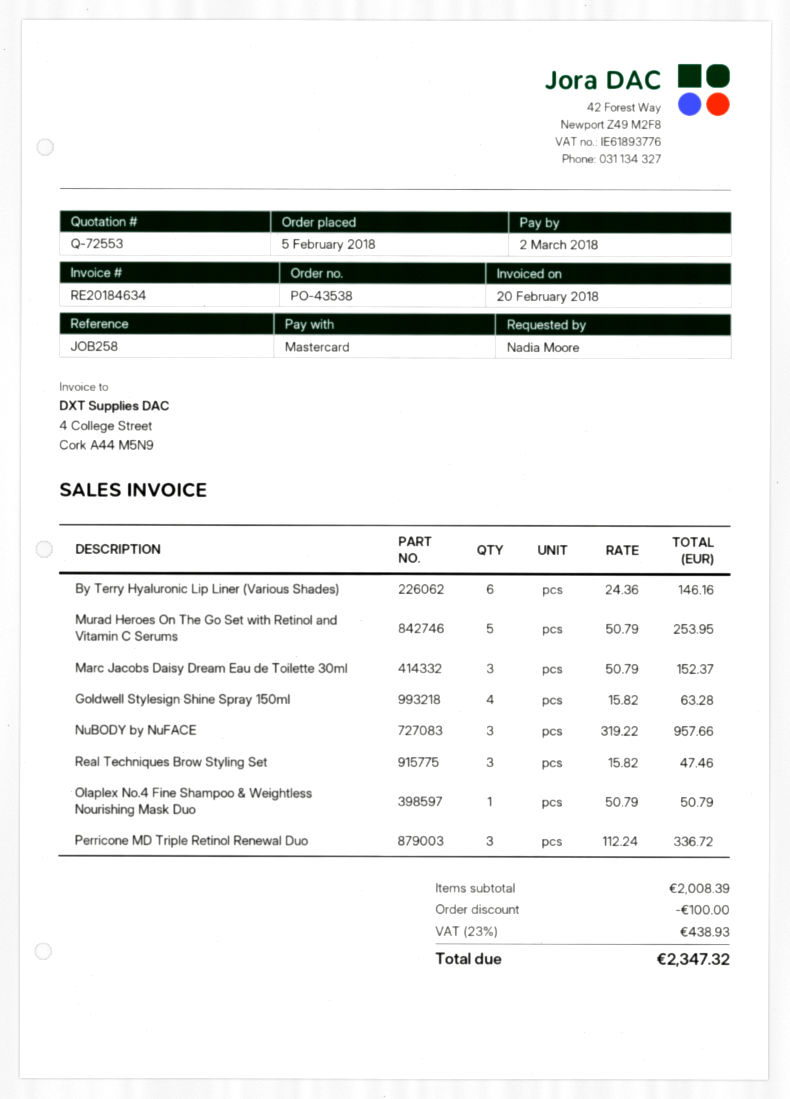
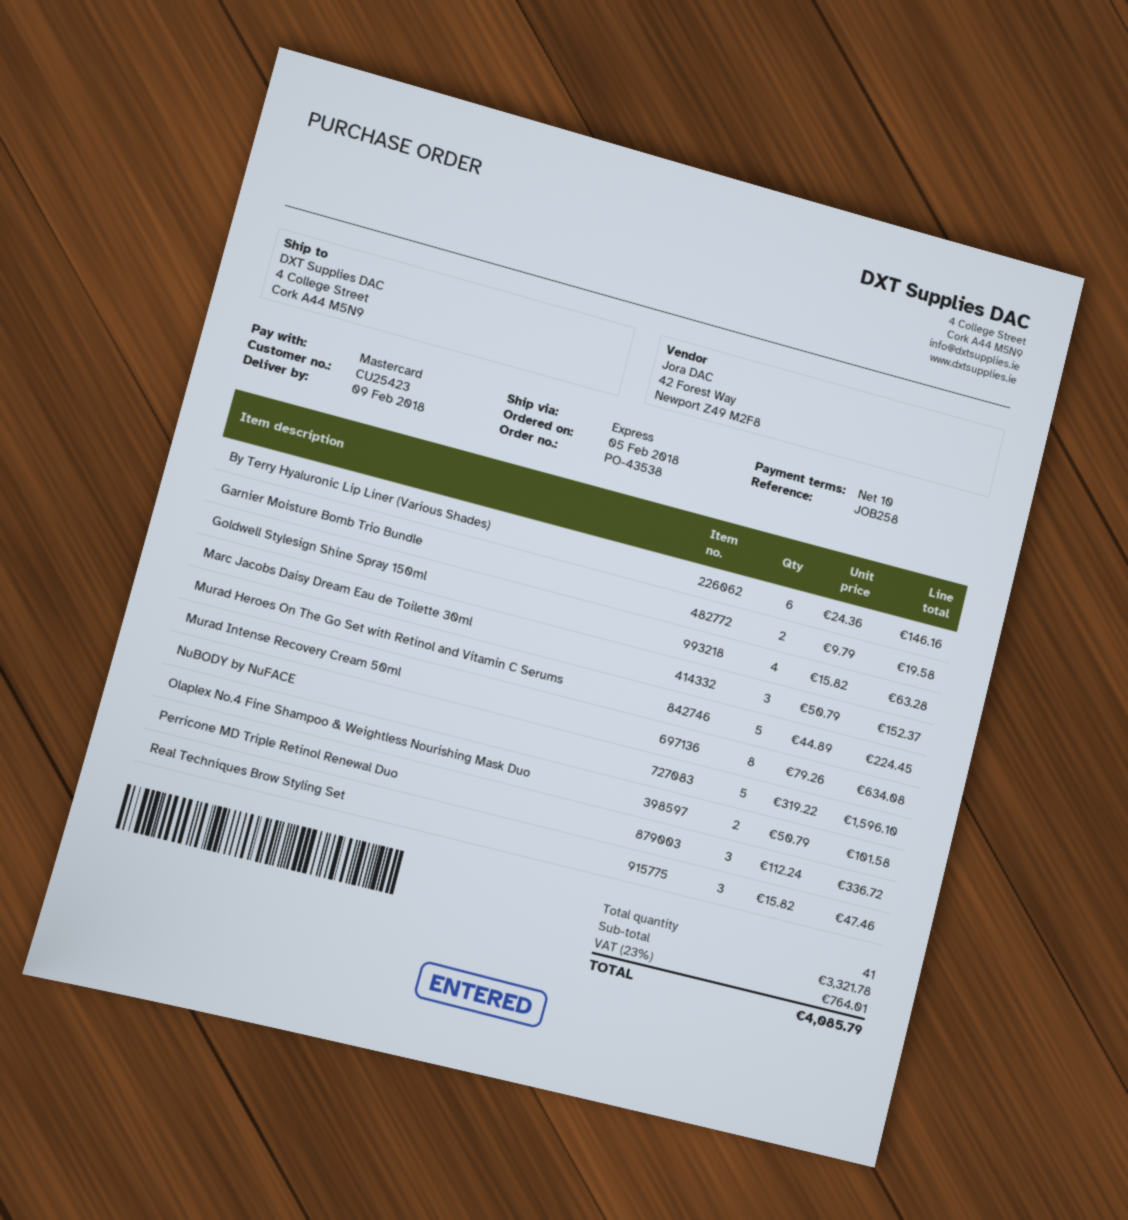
Murad Heroes On The Go Set with Retinol and Vitamin C Serums: 5 x 50.79 = 253.95 -> 5 x 44.89 = 224.45
NuBODY by NuFACE: 3 x 319.22 = 957.66 -> 5 x 319.22 = 1596.10
Olaplex No.4 Fine Shampoo & Weightless Nourishing Mask Duo: 1 x 50.79 = 50.79 -> 2 x 50.79 = 101.58
Garnier Moisture Bomb Trio Bundle: none -> 2 x 9.79 = 19.58
Murad Intense Recovery Cream 50ml: none -> 8 x 79.26 = 634.08
subtotal: 2008.39 -> 3321.78
discount: 100.00 -> none
tax: 23% = 438.93 -> 23% = 764.01
total: 2347.32 -> 4085.79

